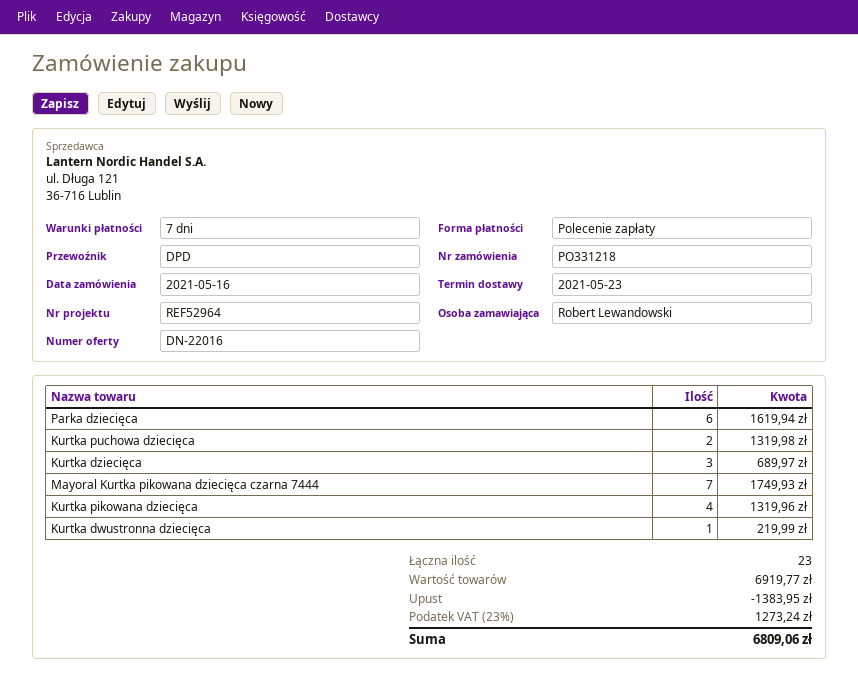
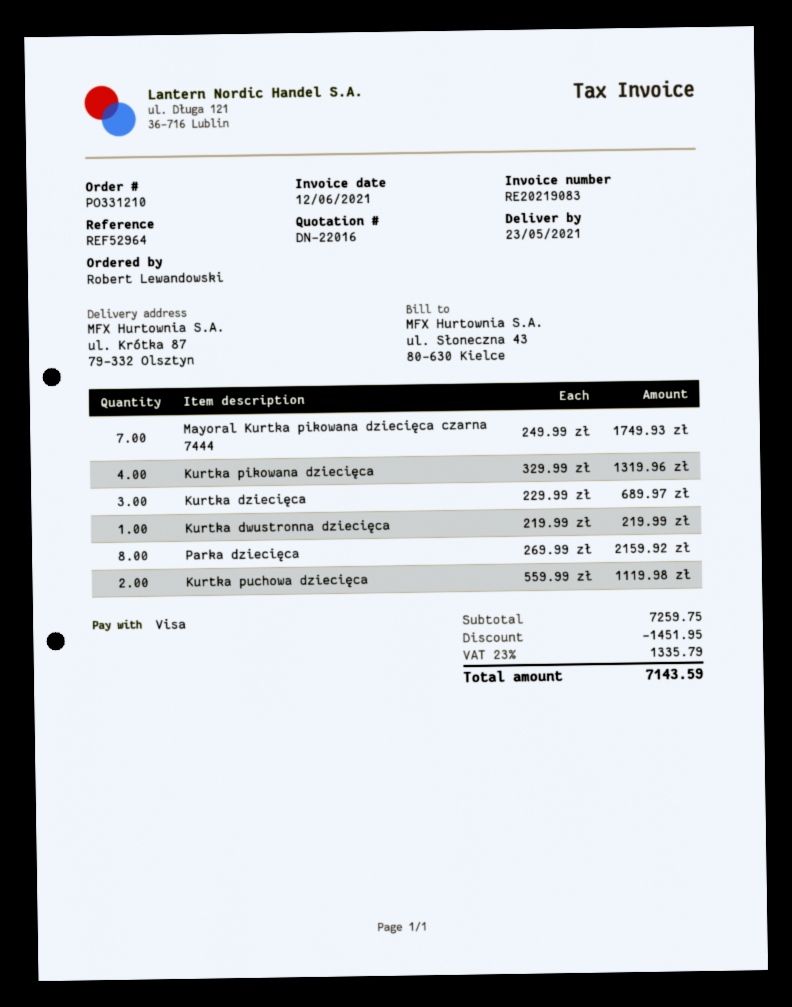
order number: PO331218 -> PO331210
payment method: direct debit -> Visa
Parka dziecięca: 6 for 1619.94 -> 8 for 2159.92
Kurtka puchowa dziecięca: 2 for 1319.98 -> 2 for 1119.98
subtotal: 6919.77 -> 7259.75
discount: 1383.95 -> 1451.95
tax: 23% = 1273.24 -> 23% = 1335.79
total: 6809.06 -> 7143.59

